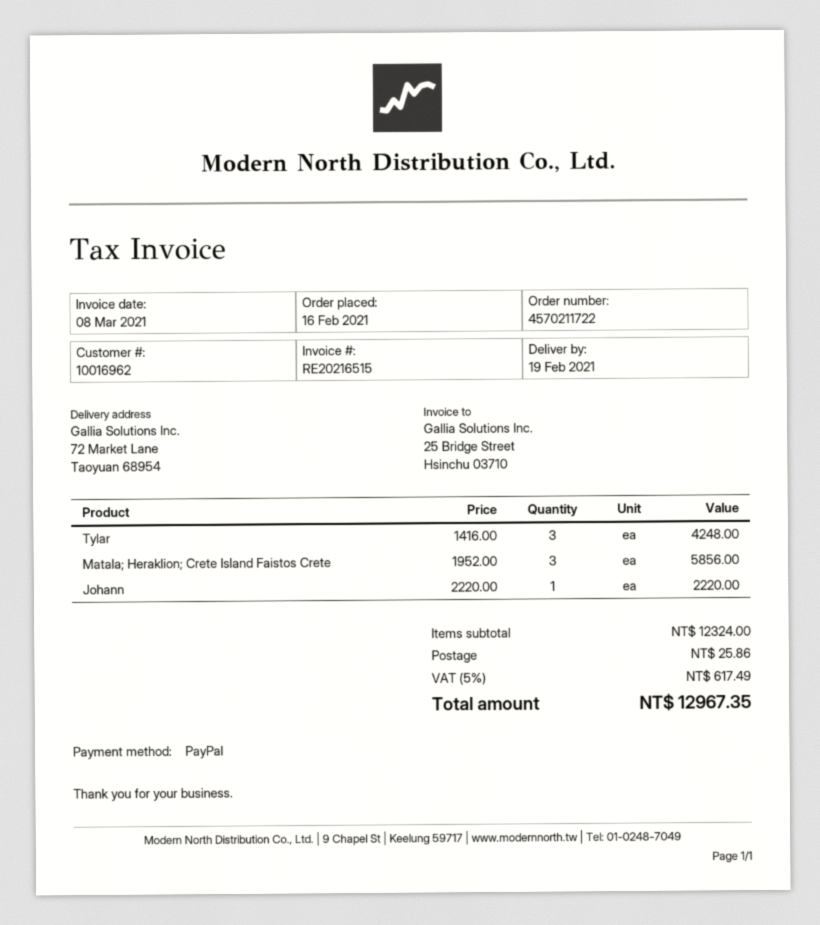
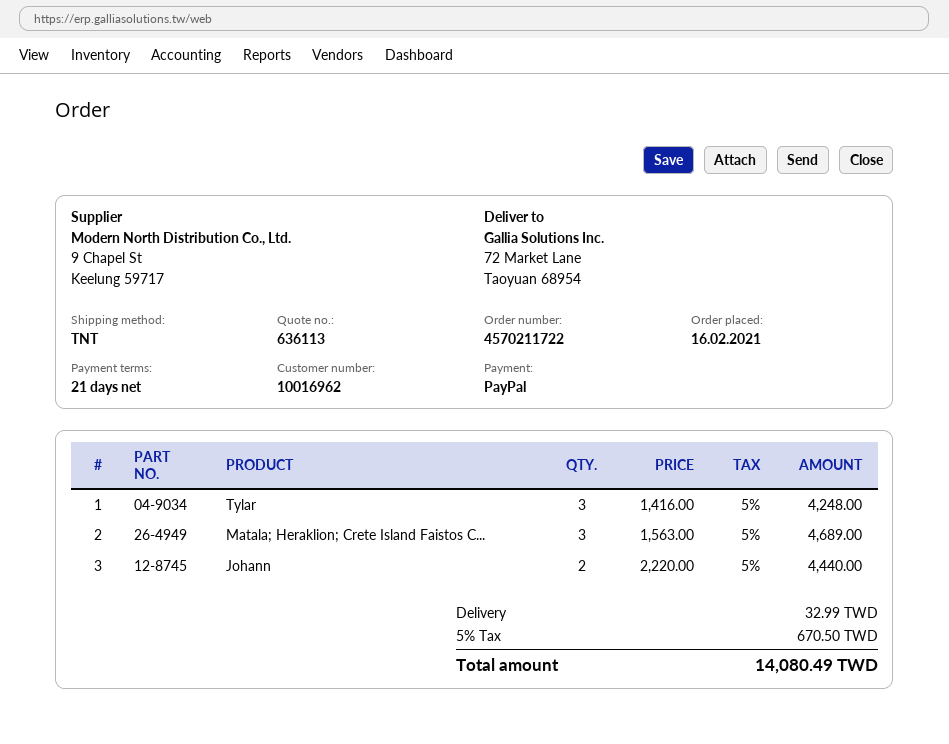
Matala; Heraklion; Crete Island Faistos Crete: 3 x 1952.00 = 5856.00 -> 3 x 1563.00 = 4689.00
Johann: 1 x 2220.00 = 2220.00 -> 2 x 2220.00 = 4440.00
shipping: 25.86 -> 32.99
tax: 5% = 617.49 -> 5% = 670.50
total: 12967.35 -> 14080.49

